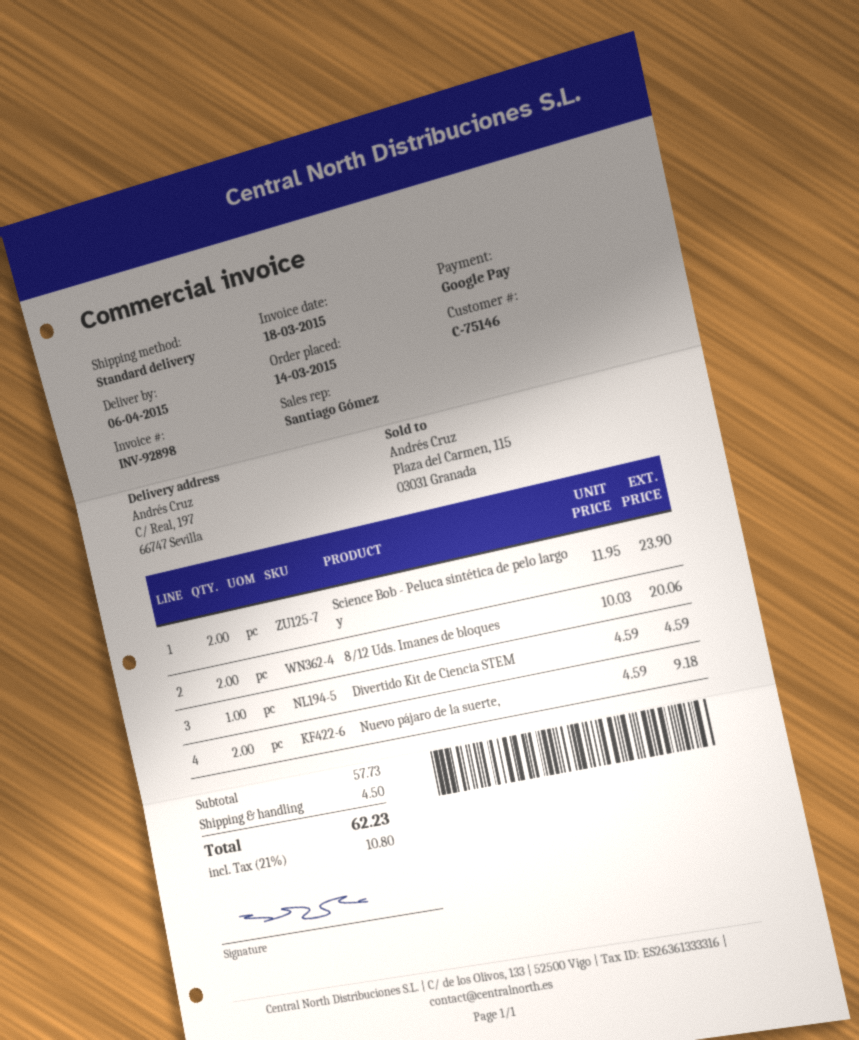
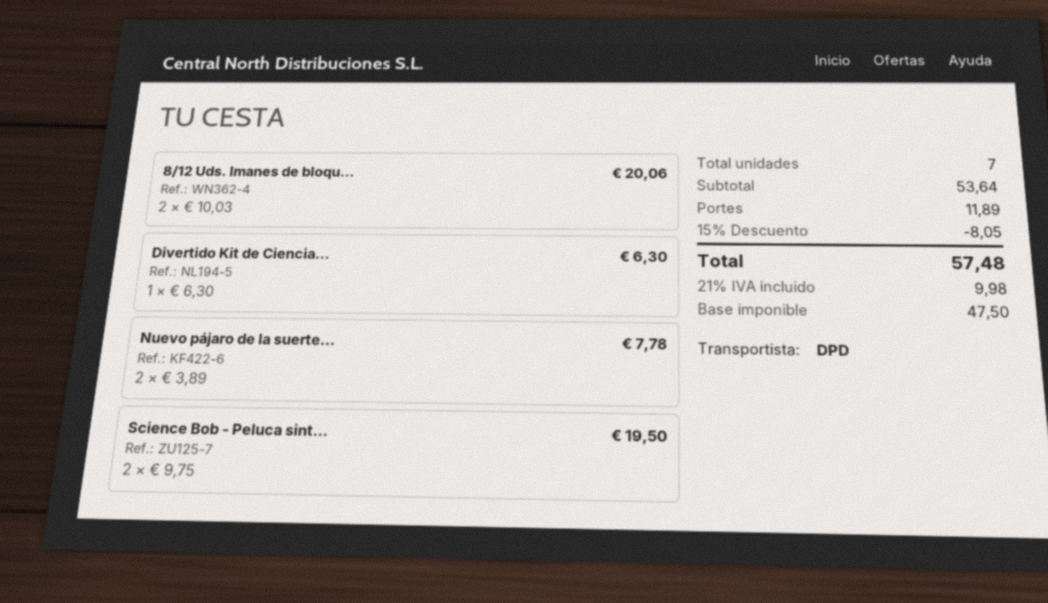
shipping method: standard -> DPD
Science Bob - Peluca sintética de pelo largo y: 2 x 11.95 = 23.90 -> 2 x 9.75 = 19.50
Divertido Kit de Ciencia STEM: 1 x 4.59 = 4.59 -> 1 x 6.30 = 6.30
Nuevo pájaro de la suerte,: 2 x 4.59 = 9.18 -> 2 x 3.89 = 7.78
subtotal: 57.73 -> 53.64
discount: none -> 15% = 8.05
shipping: 4.50 -> 11.89
tax: 21% = 10.80 -> 21% = 9.98
total: 62.23 -> 57.48

